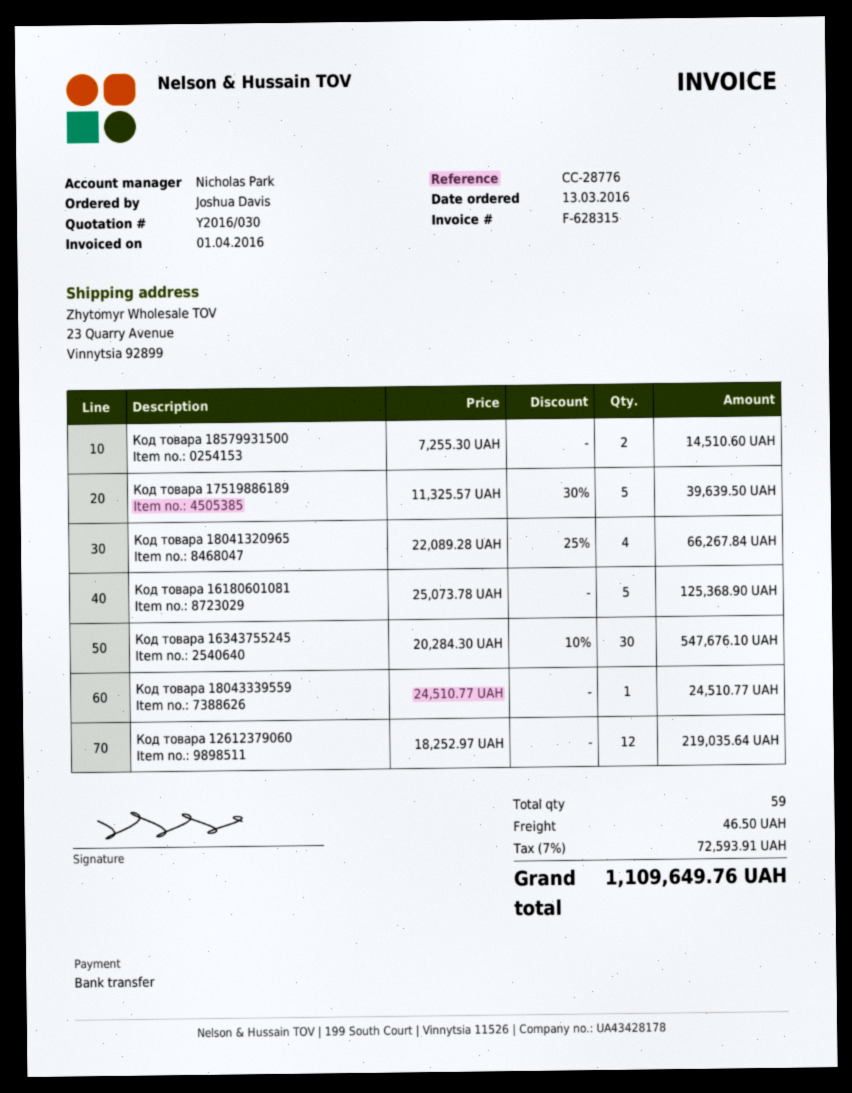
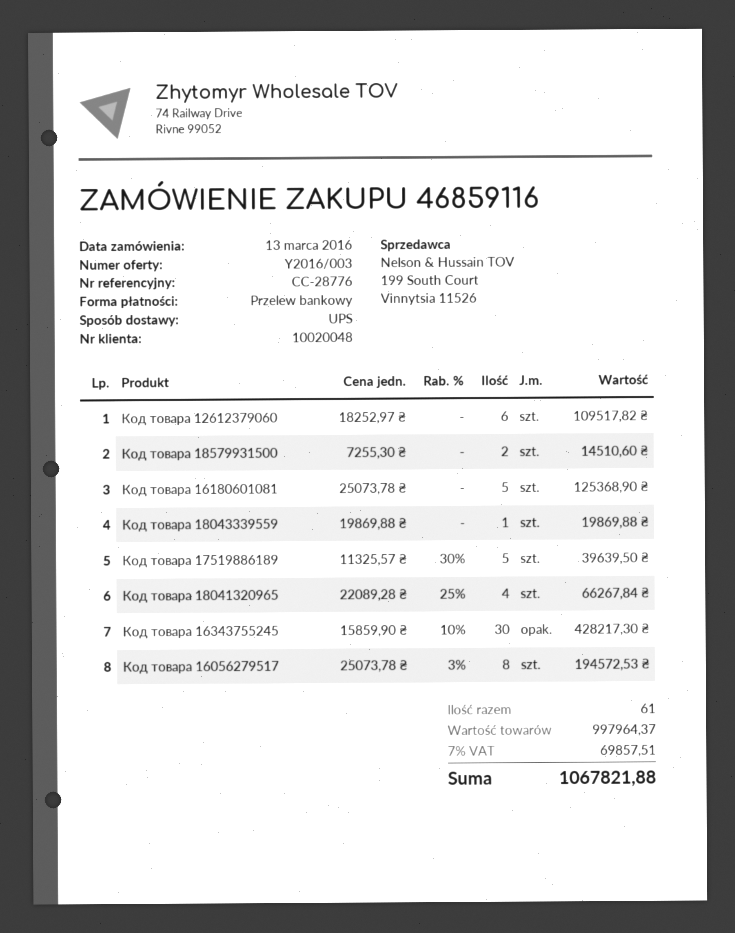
quote number: Y2016/030 -> Y2016/003
Код товара 16343755245: 30 x 20284.30 - 10% = 547676.10 -> 30 x 15859.90 - 10% = 428217.30
Код товара 18043339559: 1 x 24510.77 = 24510.77 -> 1 x 19869.88 = 19869.88
Код товара 12612379060: 12 x 18252.97 = 219035.64 -> 6 x 18252.97 = 109517.82
Код товара 16056279517: none -> 8 x 25073.78 - 3% = 194572.53
total quantity: 59 -> 61
shipping: 46.50 -> none
tax: 7% = 72593.91 -> 7% = 69857.51
total: 1109649.76 -> 1067821.88

